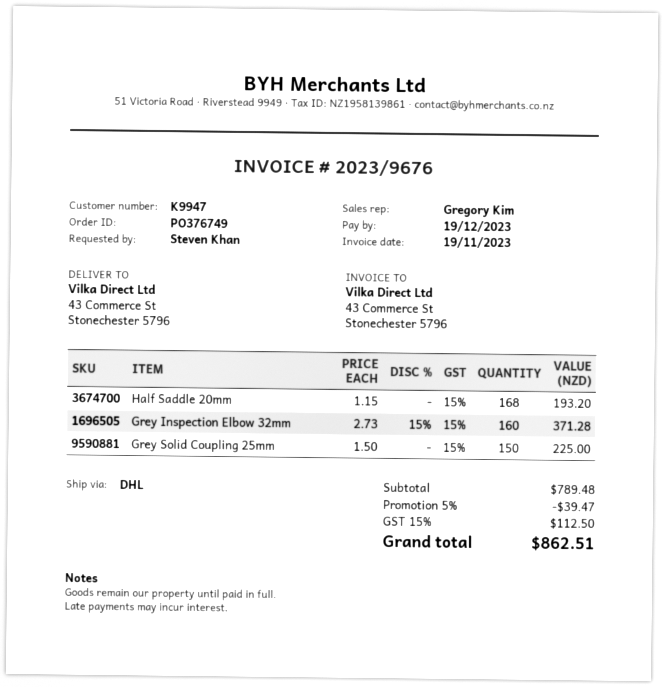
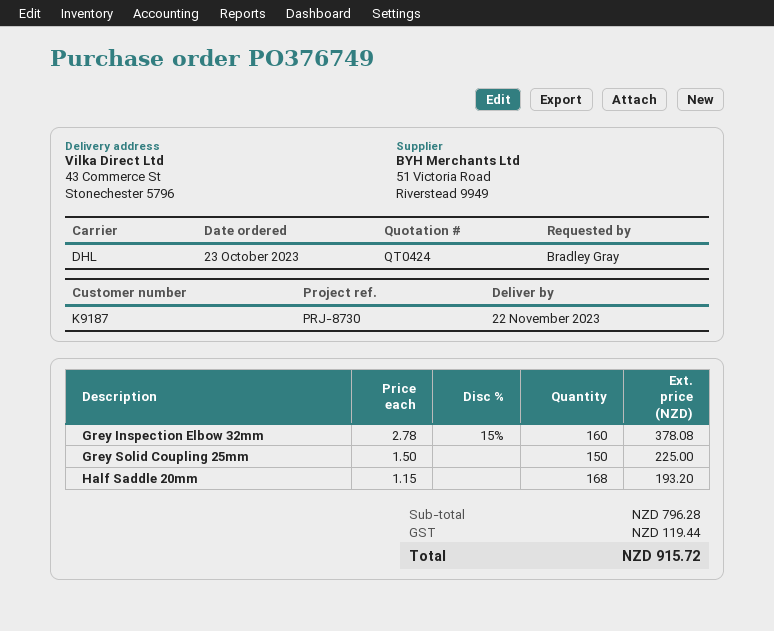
customer number: K9947 -> K9187
ordered by: Steven Khan -> Bradley Gray
Grey Inspection Elbow 32mm: 160 x 2.73 - 15% = 371.28 -> 160 x 2.78 - 15% = 378.08
subtotal: 789.48 -> 796.28
discount: 5% = 39.47 -> none
tax: 112.50 -> 119.44
total: 862.51 -> 915.72

